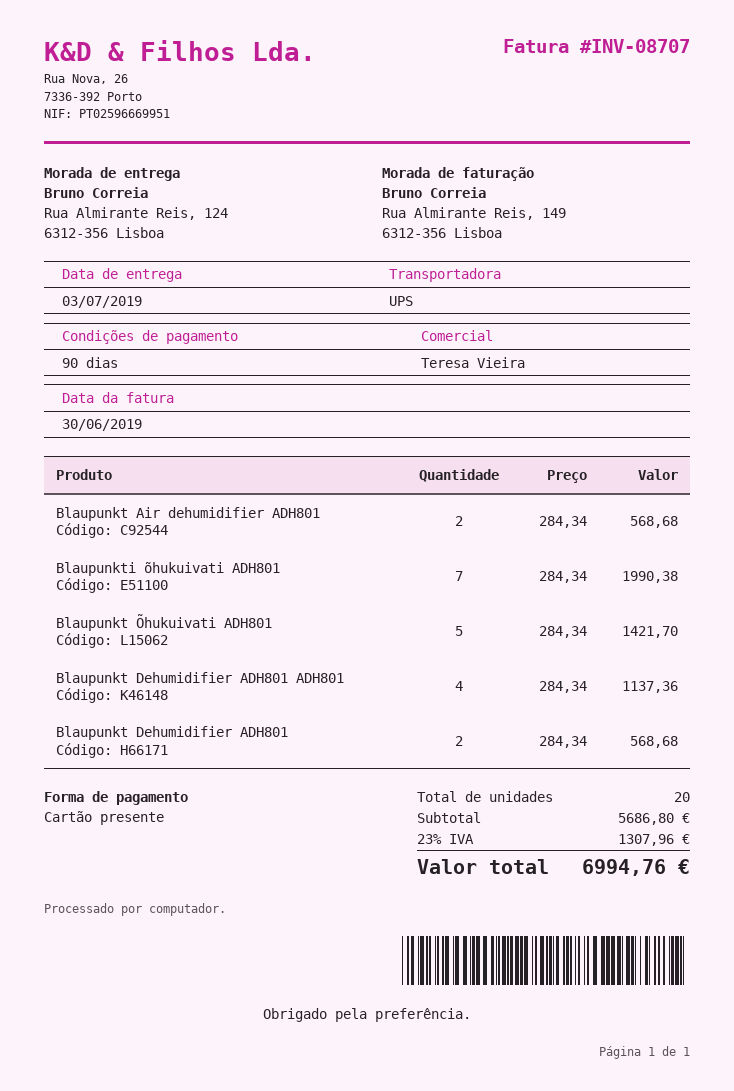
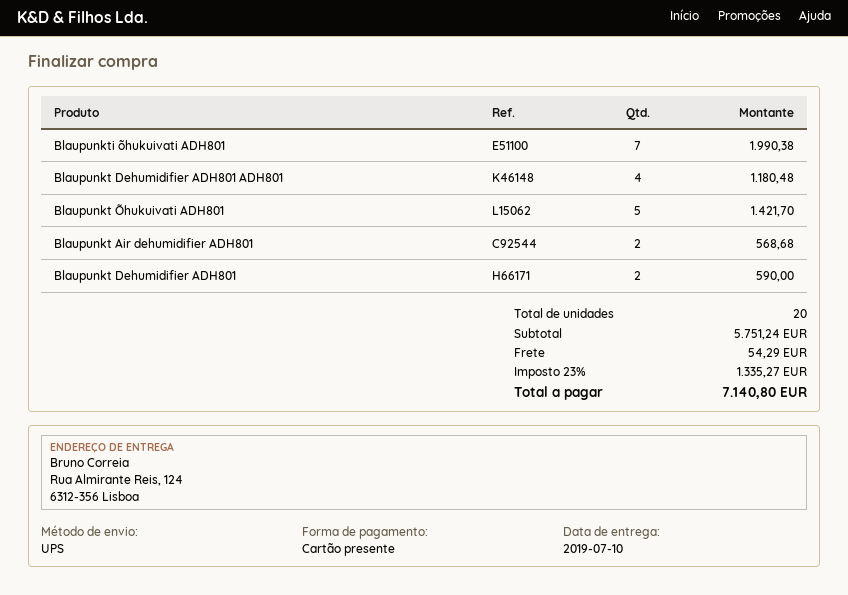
delivery date: 2019-07-03 -> 2019-07-10
Blaupunkt Dehumidifier ADH801 ADH801: 4 for 1137.36 -> 4 for 1180.48
Blaupunkt Dehumidifier ADH801: 2 for 568.68 -> 2 for 590.00
subtotal: 5686.80 -> 5751.24
shipping: none -> 54.29
tax: 23% = 1307.96 -> 23% = 1335.27
total: 6994.76 -> 7140.80

